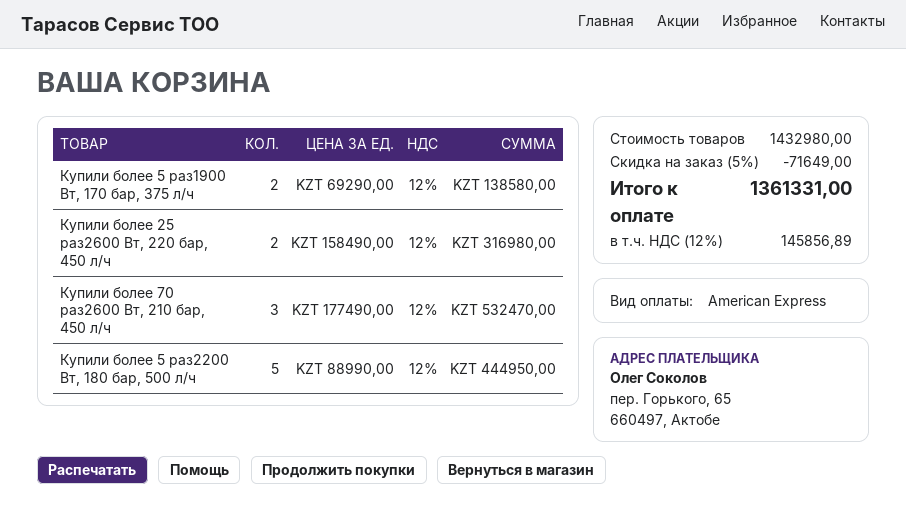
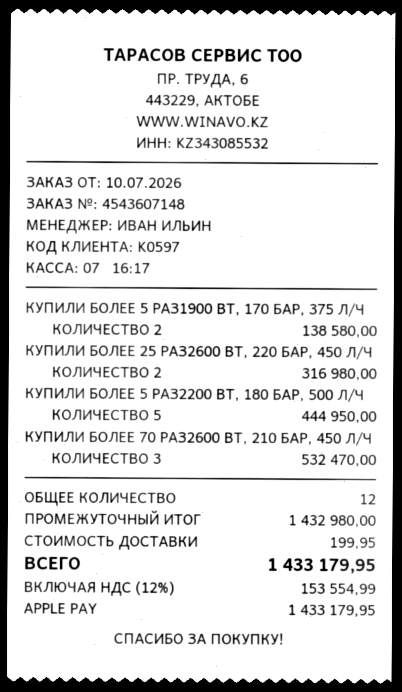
payment method: American Express -> Apple Pay
discount: 5% = 71649.00 -> none
shipping: none -> 199.95
tax: 12% = 145856.89 -> 12% = 153554.99
total: 1361331.00 -> 1433179.95

